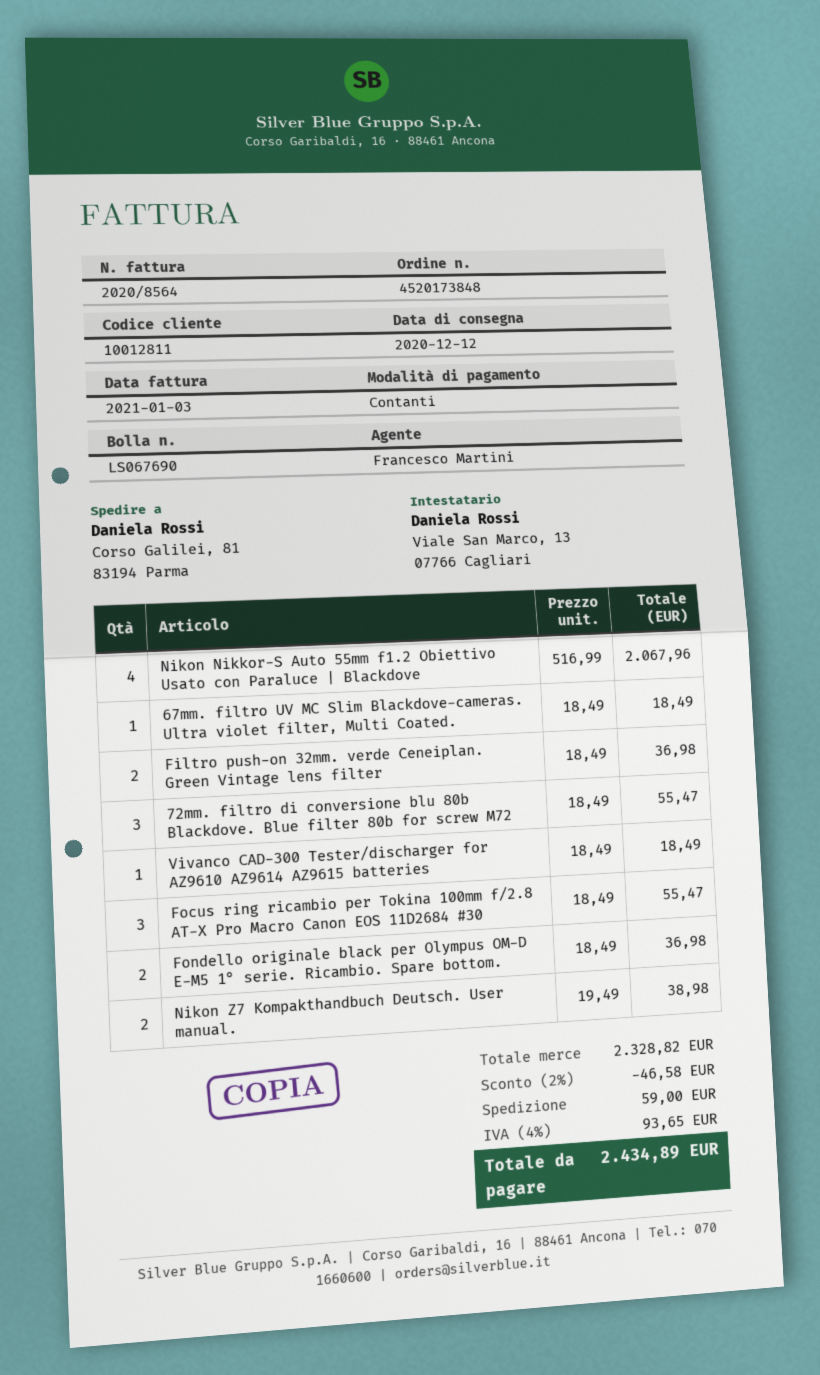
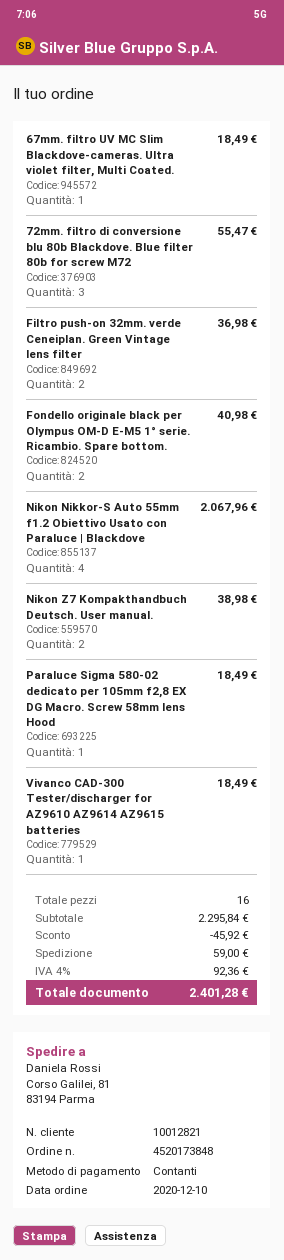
customer number: 10012811 -> 10012821
Focus ring ricambio per Tokina 100mm f/2.8 AT-X Pro Macro Canon EOS 11D2684 #30: 3 for 55.47 -> none
Fondello originale black per Olympus OM-D E-M5 1° serie. Ricambio. Spare bottom.: 2 for 36.98 -> 2 for 40.98
Paraluce Sigma 580-02 dedicato per 105mm f2,8 EX DG Macro. Screw 58mm lens Hood: none -> 1 for 18.49
subtotal: 2328.82 -> 2295.84
discount: 46.58 -> 45.92
tax: 4% = 93.65 -> 4% = 92.36
total: 2434.89 -> 2401.28

